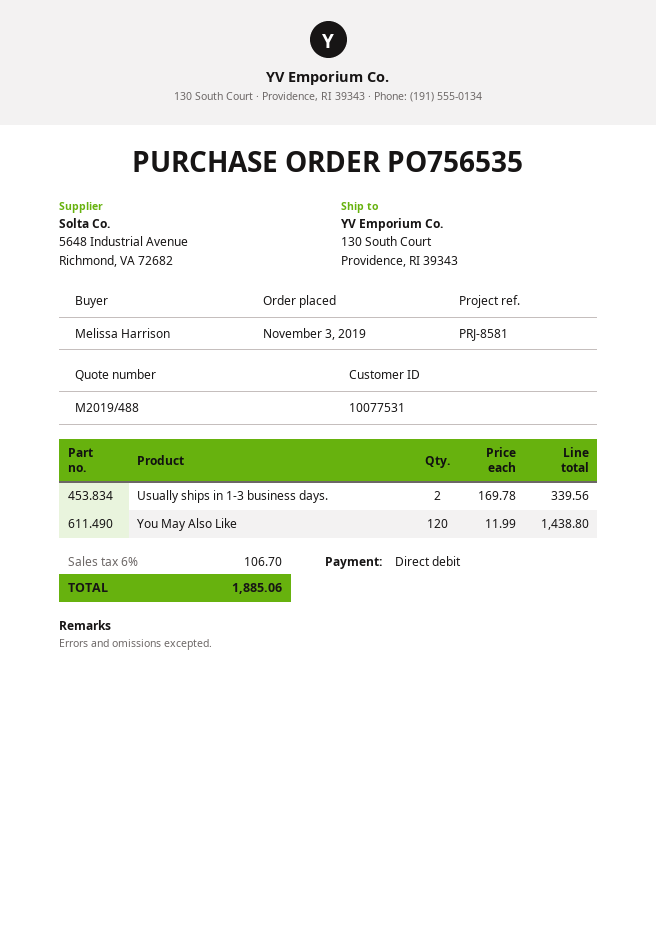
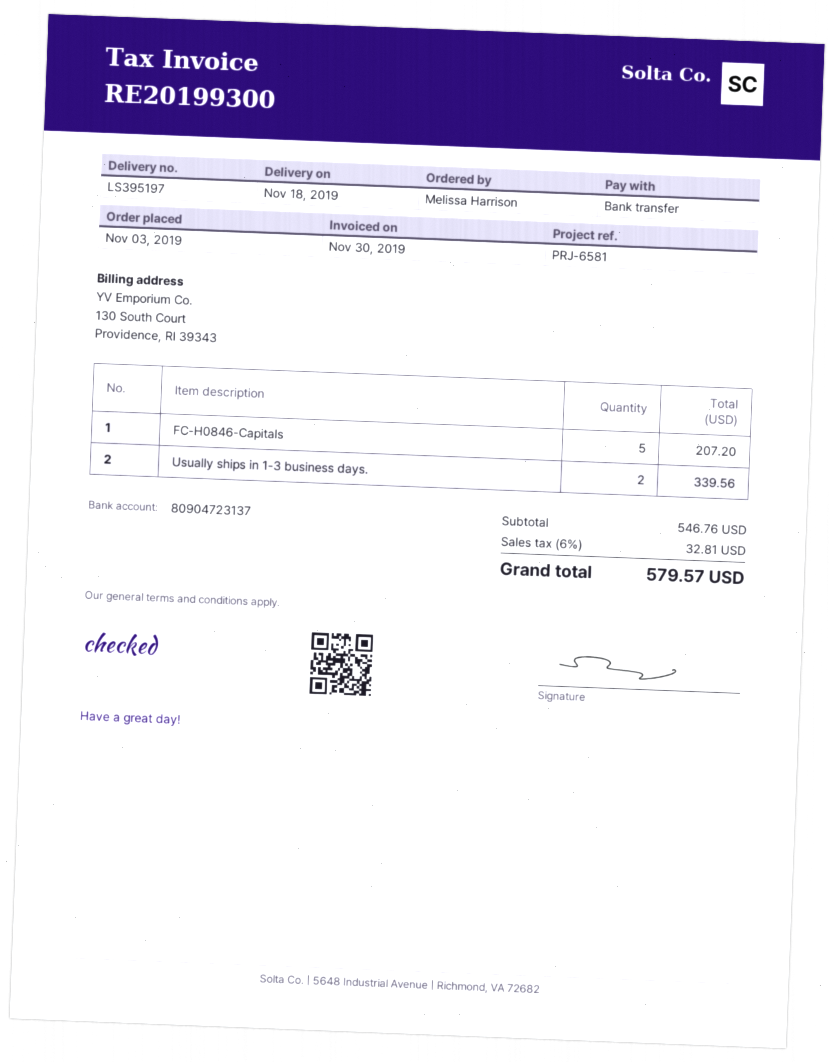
reference: PRJ-8581 -> PRJ-6581
payment method: direct debit -> bank transfer
You May Also Like: 120 for 1438.80 -> none
FC-H0846-Capitals: none -> 5 for 207.20
tax: 6% = 106.70 -> 6% = 32.81
total: 1885.06 -> 579.57

